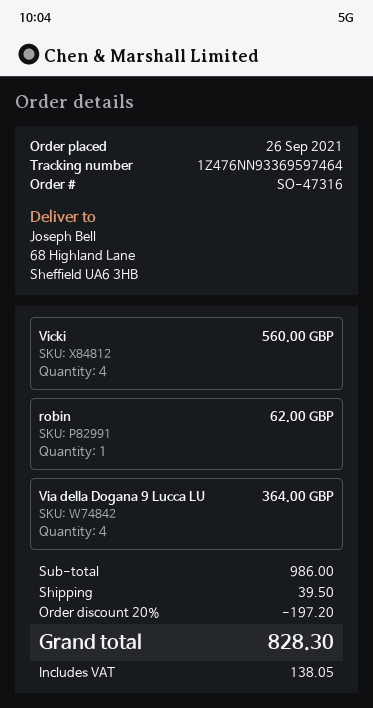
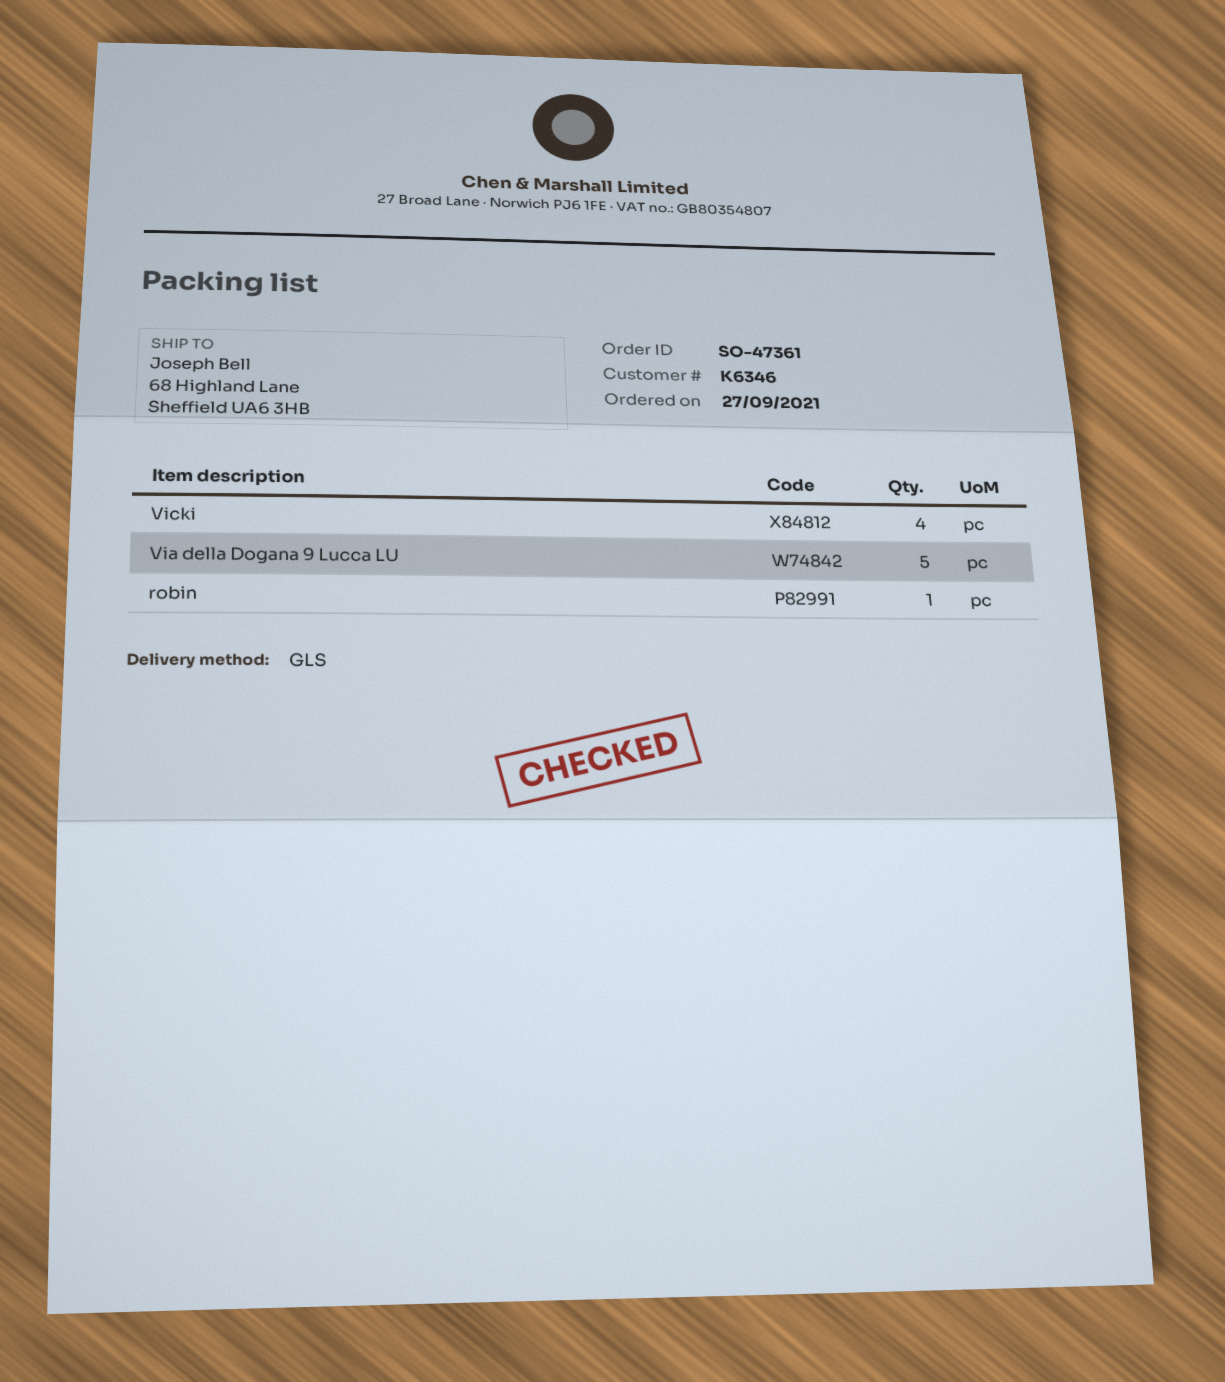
order number: SO-47316 -> SO-47361
order date: 2021-09-26 -> 2021-09-27
Via della Dogana 9 Lucca LU: 4 -> 5

